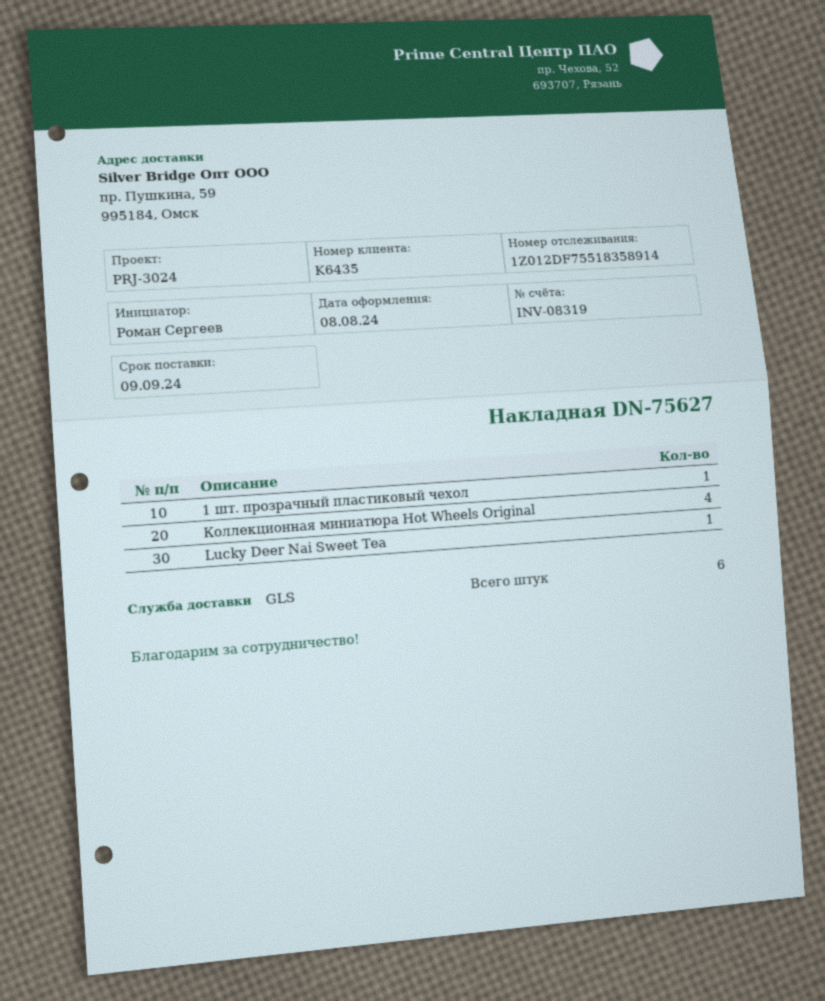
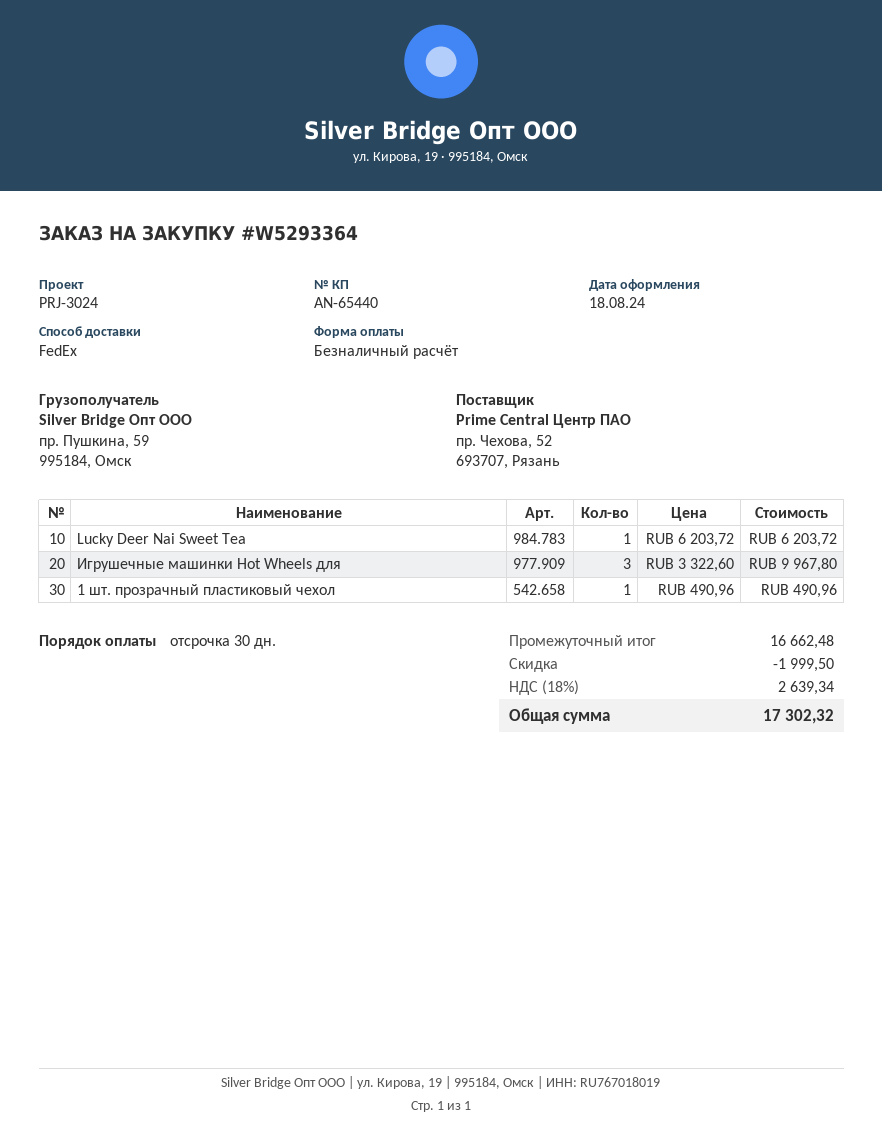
order date: 2024-08-08 -> 2024-08-18
shipping method: GLS -> FedEx
Коллекционная миниатюра Hot Wheels Original: 4 -> none
Игрушечные машинки Hot Wheels для: none -> 3

